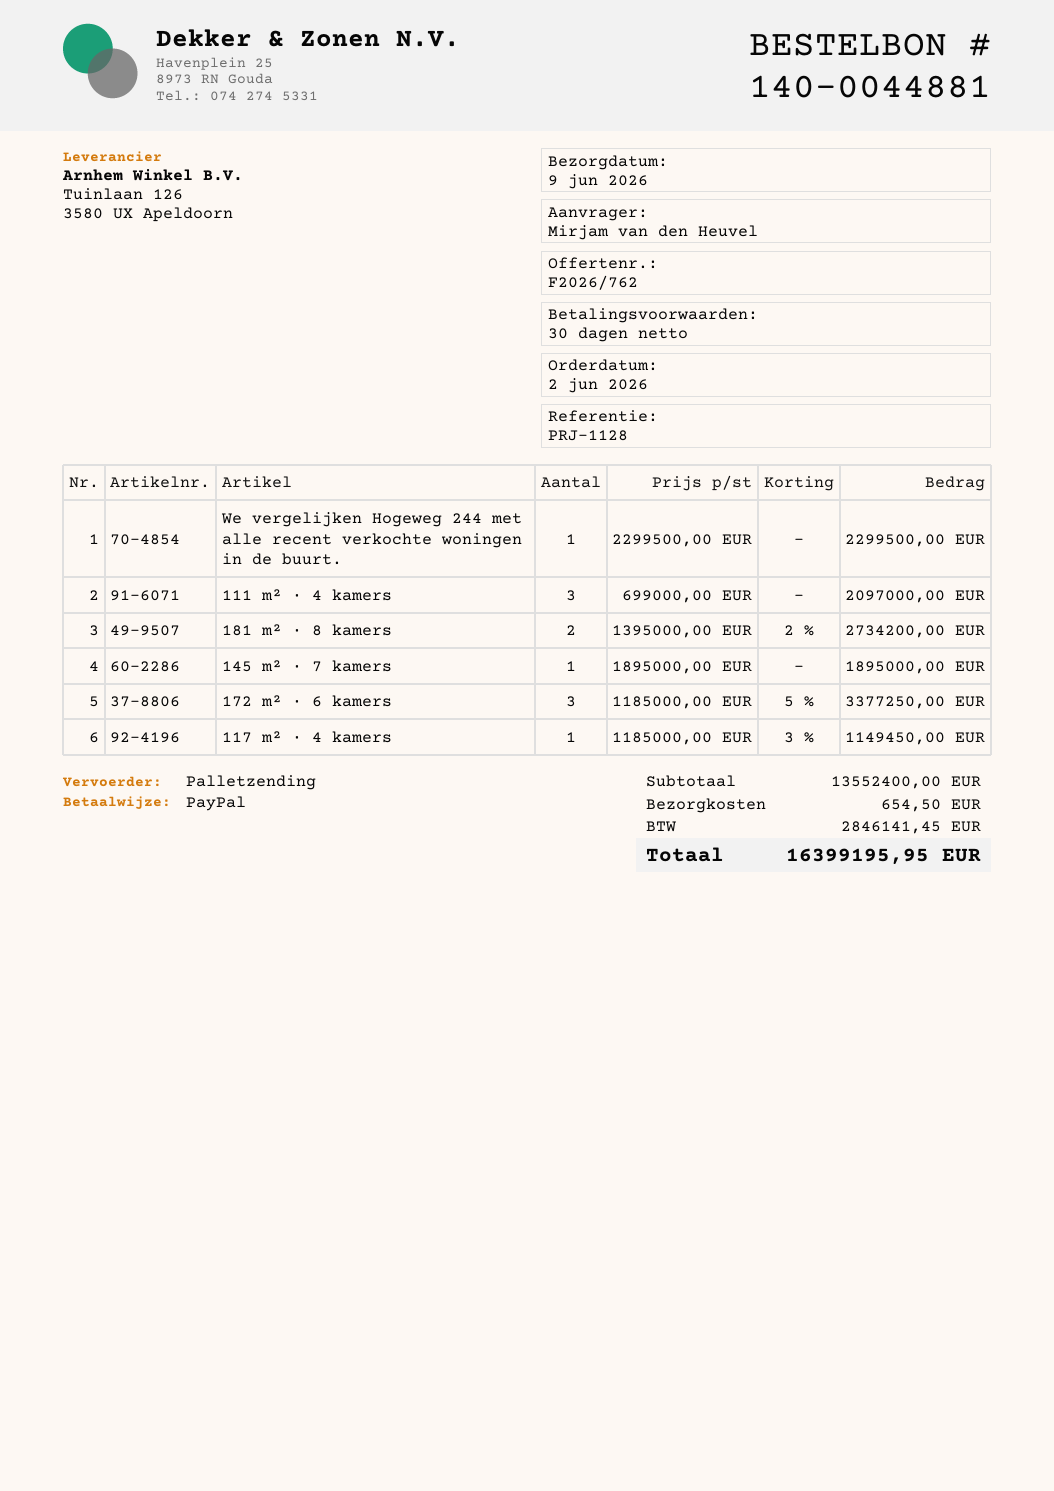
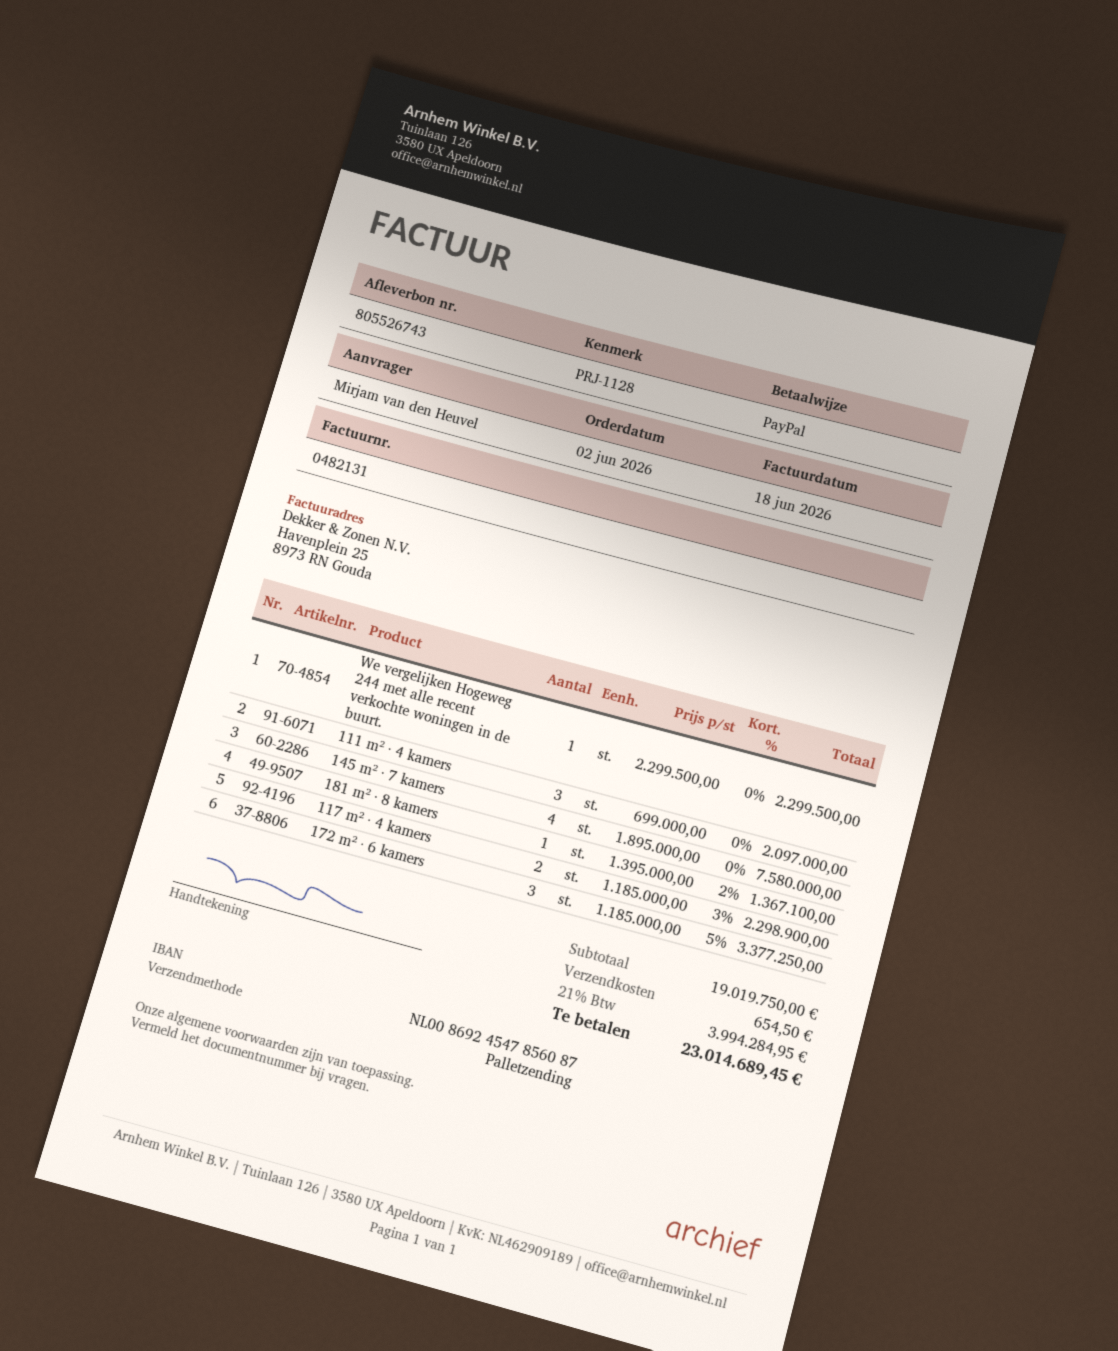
181 m² · 8 kamers: 2 x 1395000.00 - 2% = 2734200.00 -> 1 x 1395000.00 - 2% = 1367100.00
145 m² · 7 kamers: 1 x 1895000.00 = 1895000.00 -> 4 x 1895000.00 = 7580000.00
117 m² · 4 kamers: 1 x 1185000.00 - 3% = 1149450.00 -> 2 x 1185000.00 - 3% = 2298900.00
subtotal: 13552400.00 -> 19019750.00
tax: 2846141.45 -> 3994284.95
total: 16399195.95 -> 23014689.45

